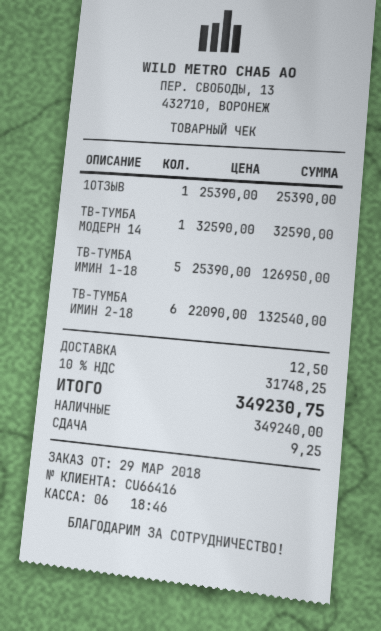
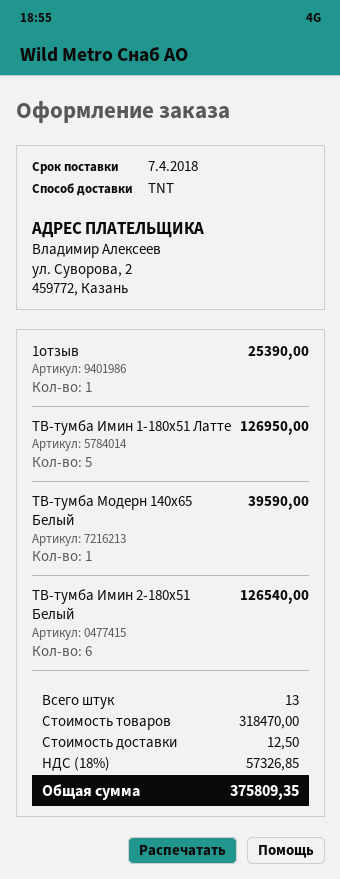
ТВ-ТУМБА МОДЕРН 14: 1 for 32590.00 -> 1 for 39590.00
ТВ-ТУМБА ИМИН 2-18: 6 for 132540.00 -> 6 for 126540.00
tax: 10% = 31748.25 -> 18% = 57326.85
total: 349230.75 -> 375809.35

